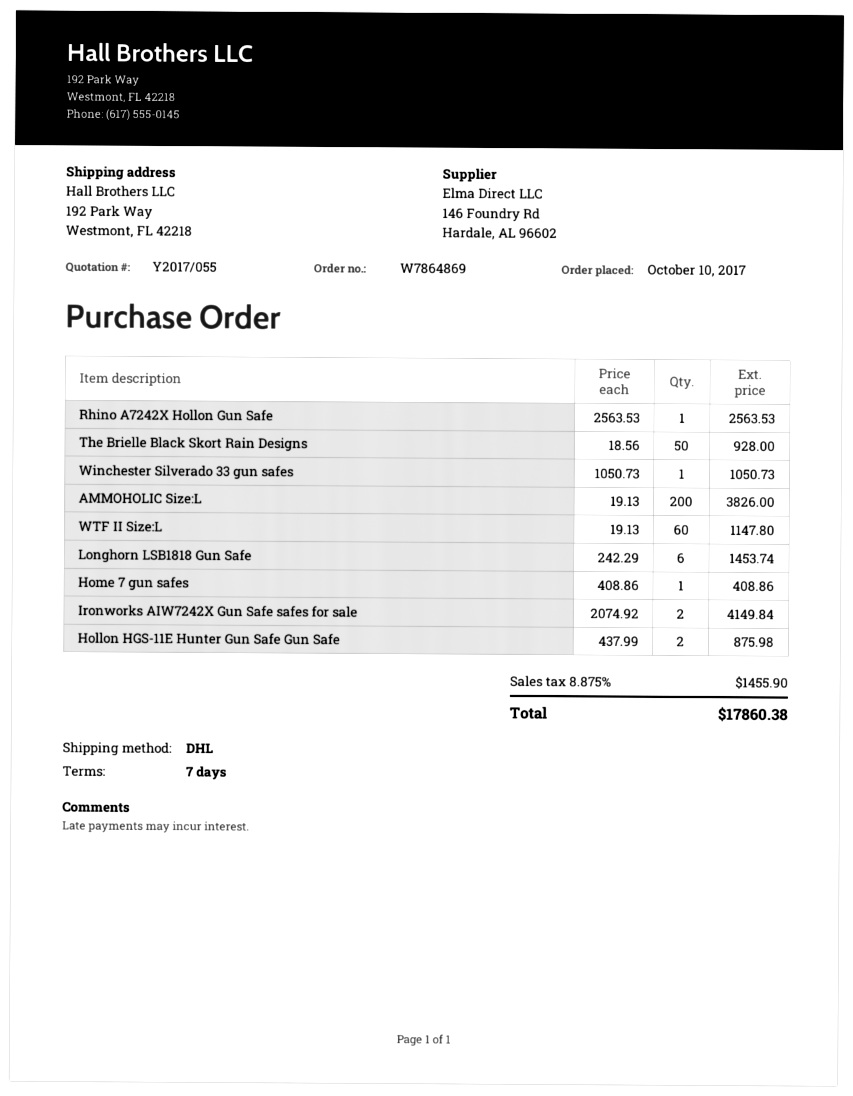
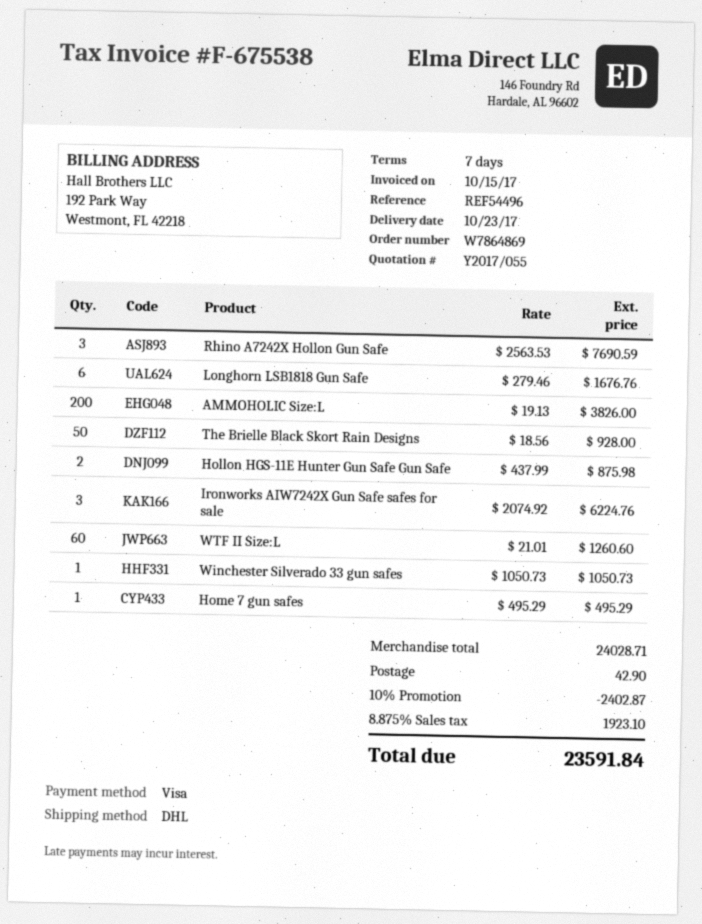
Rhino A7242X Hollon Gun Safe: 1 x 2563.53 = 2563.53 -> 3 x 2563.53 = 7690.59
WTF II Size:L: 60 x 19.13 = 1147.80 -> 60 x 21.01 = 1260.60
Longhorn LSB1818 Gun Safe: 6 x 242.29 = 1453.74 -> 6 x 279.46 = 1676.76
Home 7 gun safes: 1 x 408.86 = 408.86 -> 1 x 495.29 = 495.29
Ironworks AIW7242X Gun Safe safes for sale: 2 x 2074.92 = 4149.84 -> 3 x 2074.92 = 6224.76
discount: none -> 10% = 2402.87
shipping: none -> 42.90
tax: 8.875% = 1455.90 -> 8.875% = 1923.10
total: 17860.38 -> 23591.84

